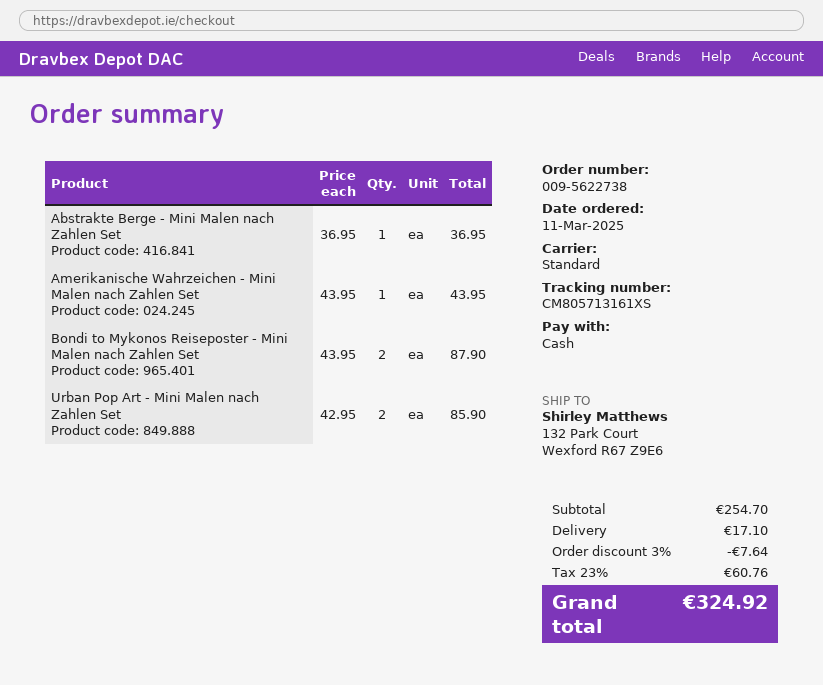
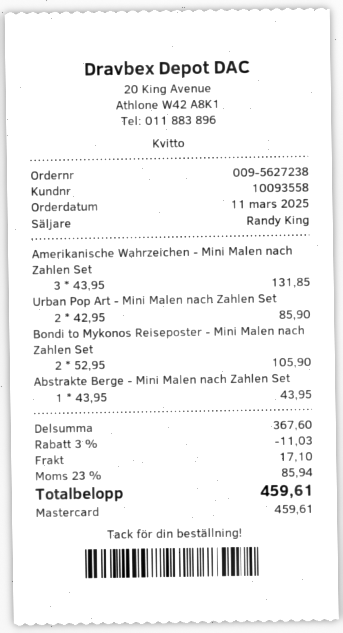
order number: 009-5622738 -> 009-5627238
payment method: cash -> Mastercard
Abstrakte Berge - Mini Malen nach Zahlen Set: 1 x 36.95 = 36.95 -> 1 x 43.95 = 43.95
Amerikanische Wahrzeichen - Mini Malen nach Zahlen Set: 1 x 43.95 = 43.95 -> 3 x 43.95 = 131.85
Bondi to Mykonos Reiseposter - Mini Malen nach Zahlen Set: 2 x 43.95 = 87.90 -> 2 x 52.95 = 105.90
subtotal: 254.70 -> 367.60
discount: 3% = 7.64 -> 3% = 11.03
tax: 23% = 60.76 -> 23% = 85.94
total: 324.92 -> 459.61

